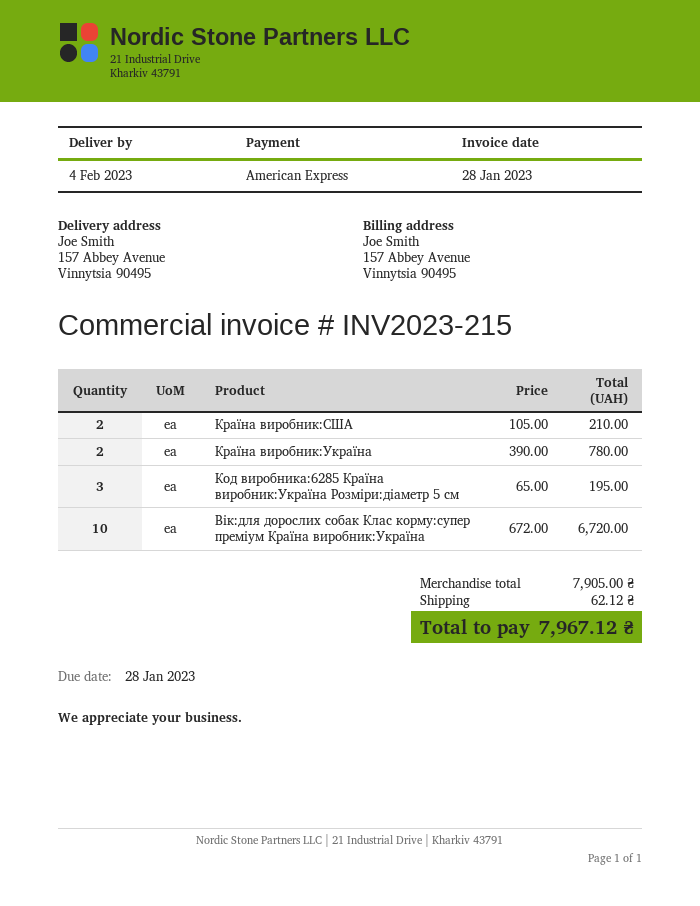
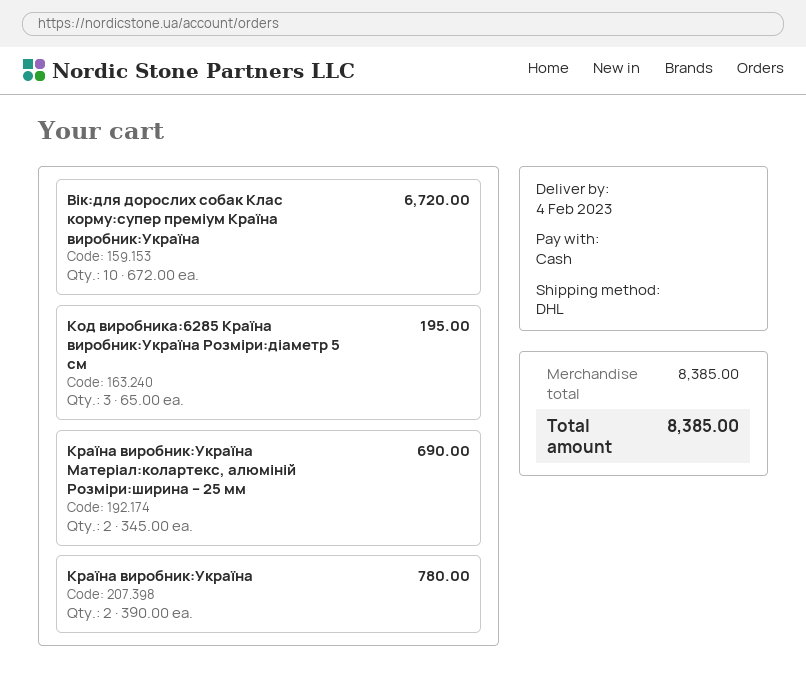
payment method: American Express -> cash
Країна виробник:США: 2 x 105.00 = 210.00 -> none
Країна виробник:Україна Матеріал:колартекс, алюміній Розміри:ширина – 25 мм: none -> 2 x 345.00 = 690.00
subtotal: 7905.00 -> 8385.00
shipping: 62.12 -> none
total: 7967.12 -> 8385.00

